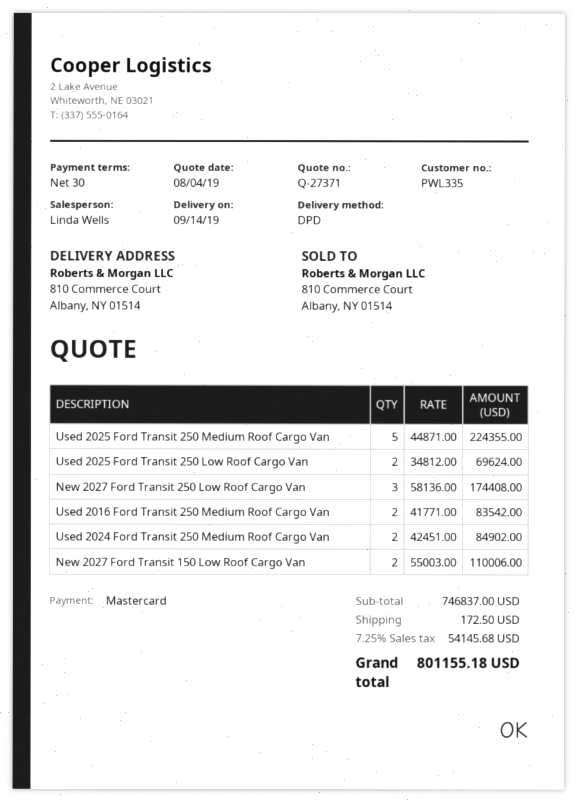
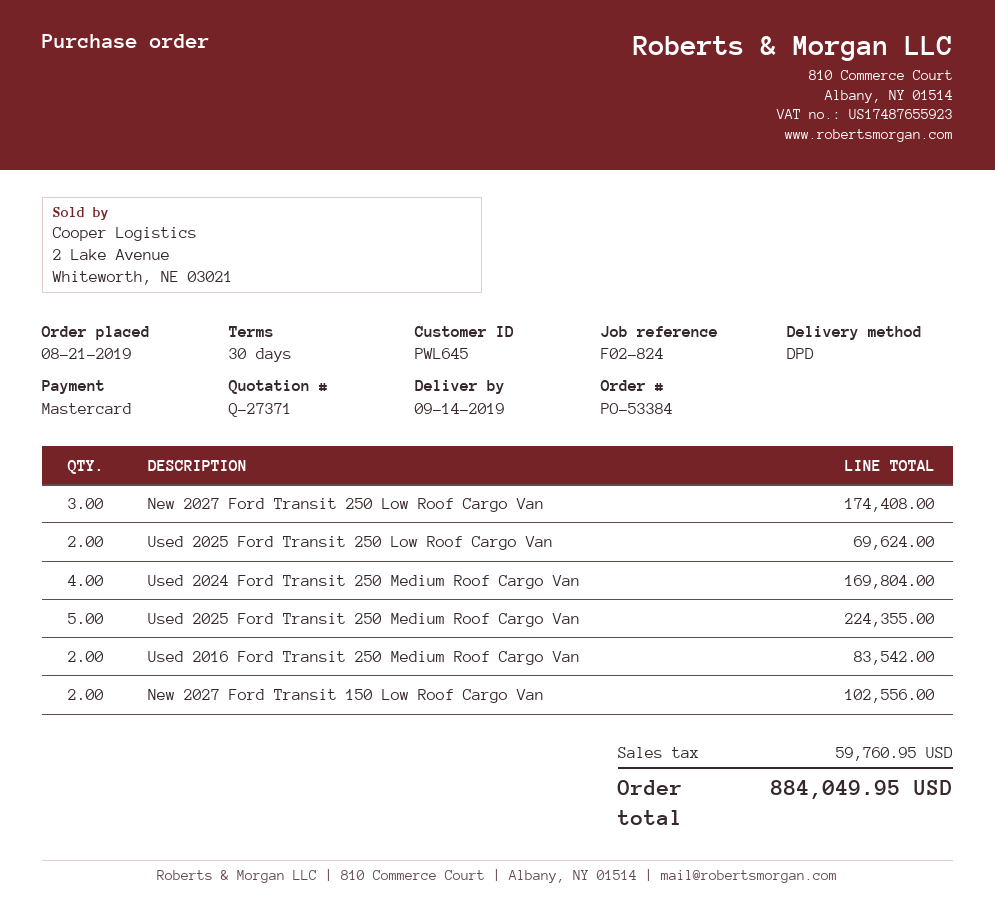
customer number: PWL335 -> PWL645
Used 2024 Ford Transit 250 Medium Roof Cargo Van: 2 for 84902.00 -> 4 for 169804.00
New 2027 Ford Transit 150 Low Roof Cargo Van: 2 for 110006.00 -> 2 for 102556.00
shipping: 172.50 -> none
tax: 54145.68 -> 59760.95
total: 801155.18 -> 884049.95

